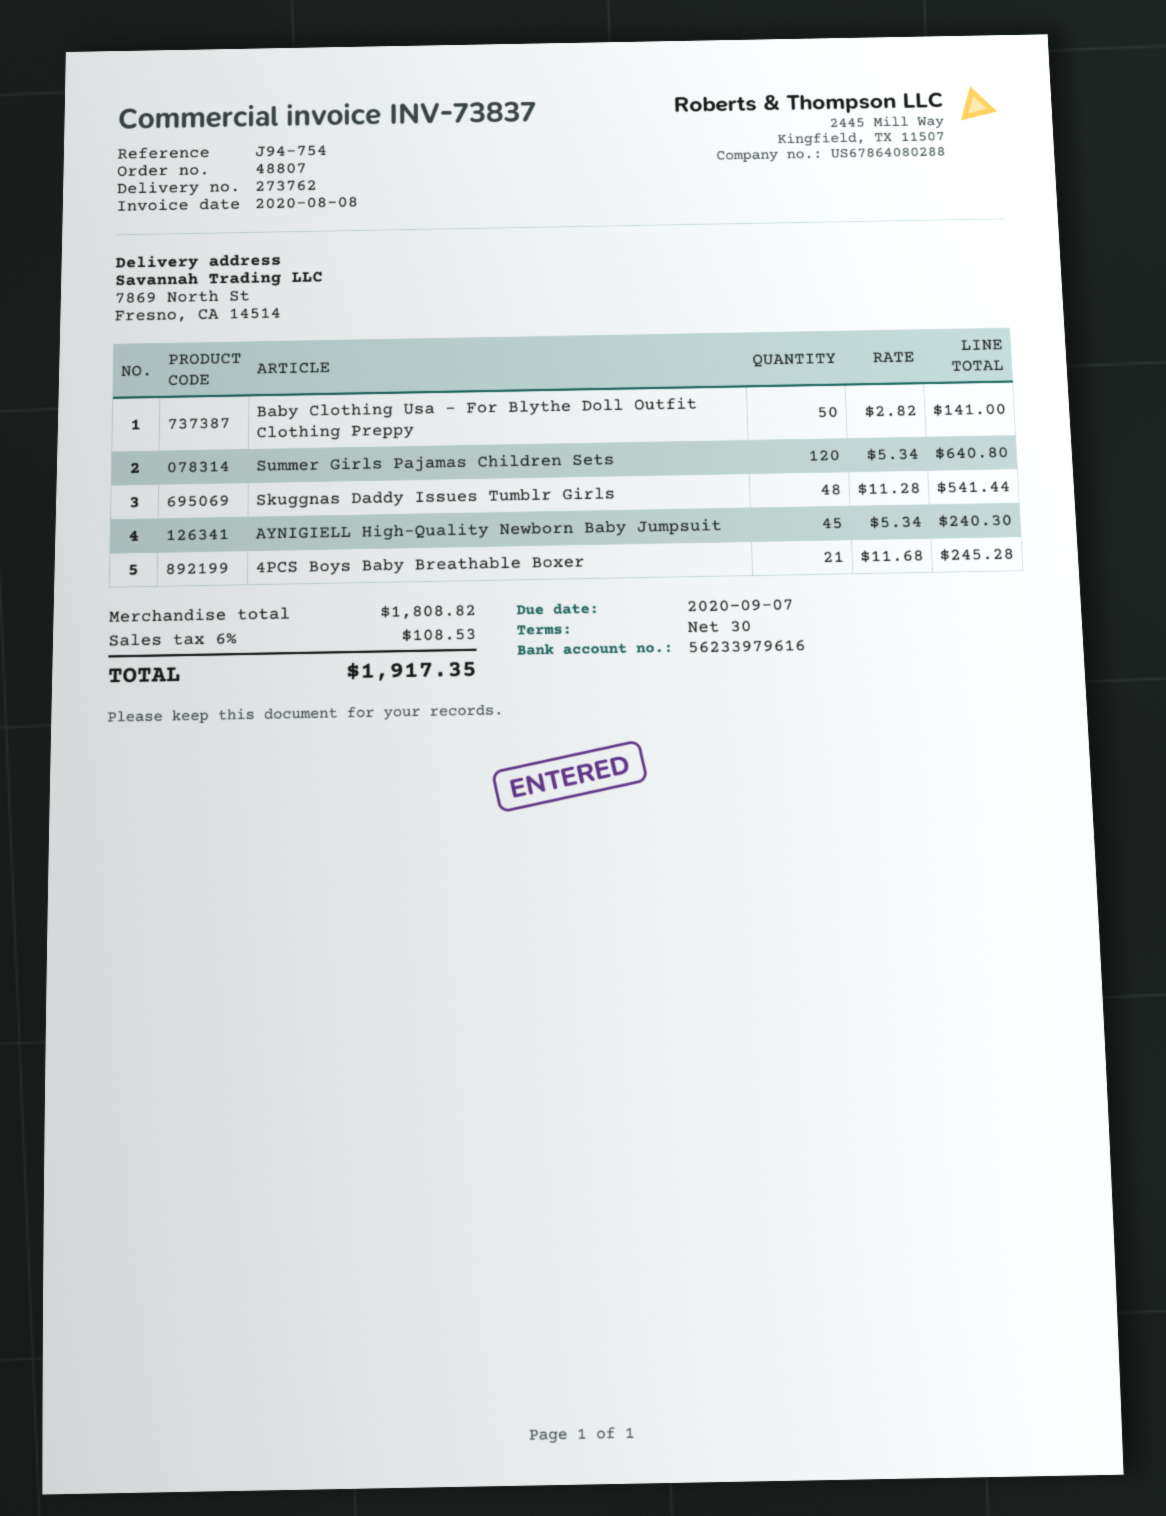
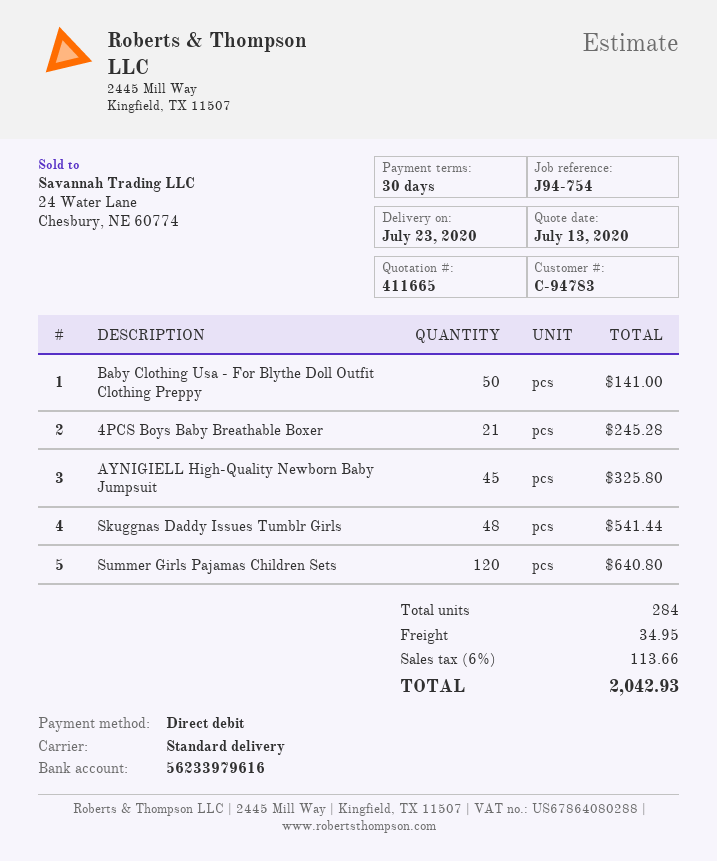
AYNIGIELL High-Quality Newborn Baby Jumpsuit: 45 for 240.30 -> 45 for 325.80
shipping: none -> 34.95
tax: 6% = 108.53 -> 6% = 113.66
total: 1917.35 -> 2042.93

